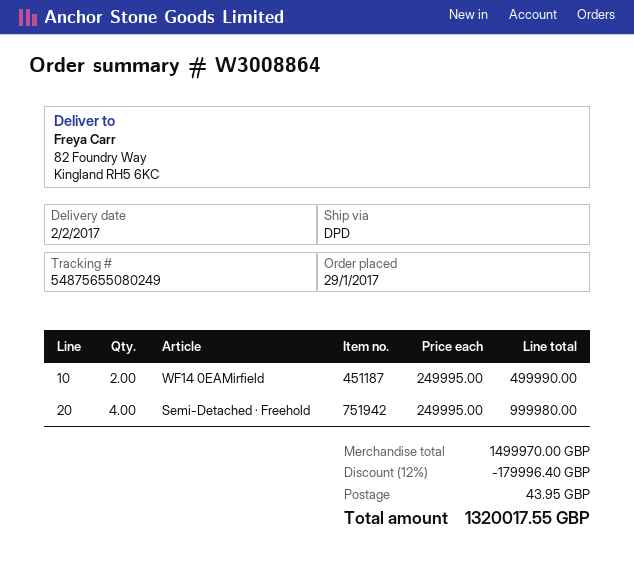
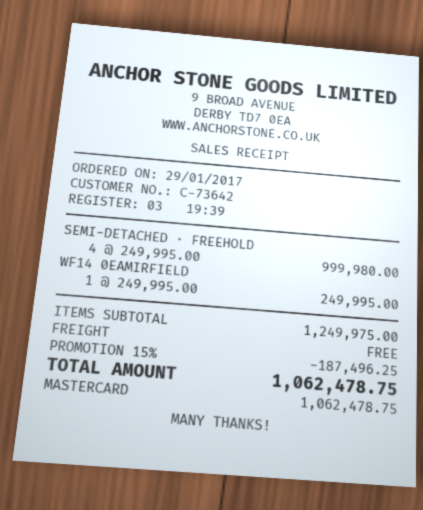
WF14 0EAMirfield: 2 x 249995.00 = 499990.00 -> 1 x 249995.00 = 249995.00
subtotal: 1499970.00 -> 1249975.00
discount: 12% = 179996.40 -> 15% = 187496.25
shipping: 43.95 -> 0.00
total: 1320017.55 -> 1062478.75

